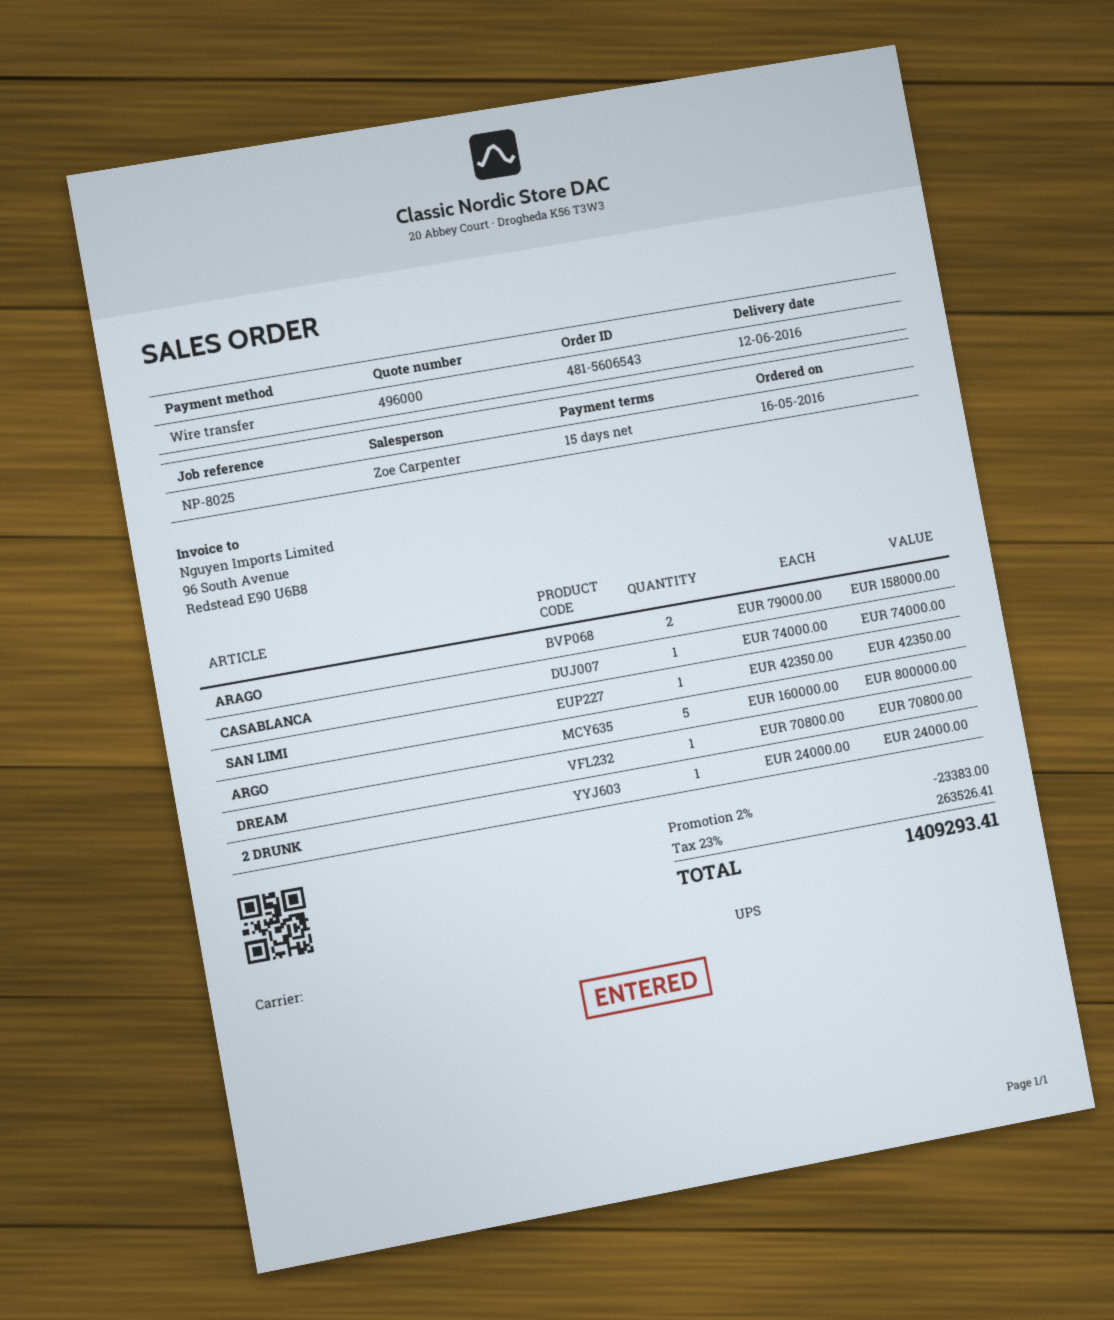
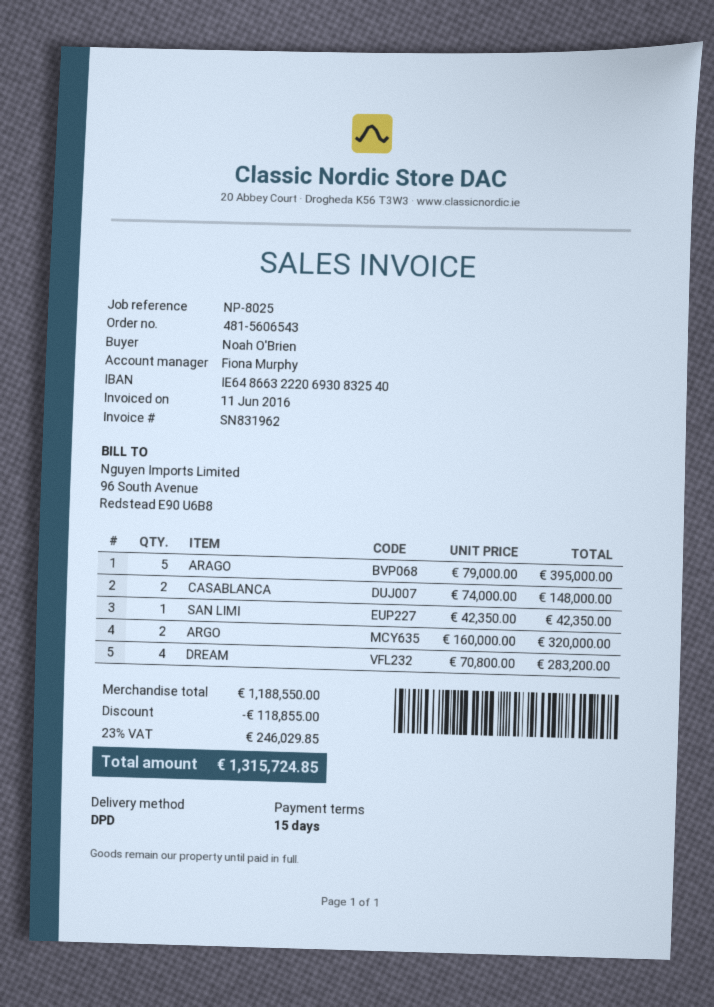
sales rep: Zoe Carpenter -> Fiona Murphy
shipping method: UPS -> DPD
ARAGO: 2 x 79000.00 = 158000.00 -> 5 x 79000.00 = 395000.00
CASABLANCA: 1 x 74000.00 = 74000.00 -> 2 x 74000.00 = 148000.00
ARGO: 5 x 160000.00 = 800000.00 -> 2 x 160000.00 = 320000.00
DREAM: 1 x 70800.00 = 70800.00 -> 4 x 70800.00 = 283200.00
2 DRUNK: 1 x 24000.00 = 24000.00 -> none
discount: 23383.00 -> 118855.00
tax: 23% = 263526.41 -> 23% = 246029.85
total: 1409293.41 -> 1315724.85

